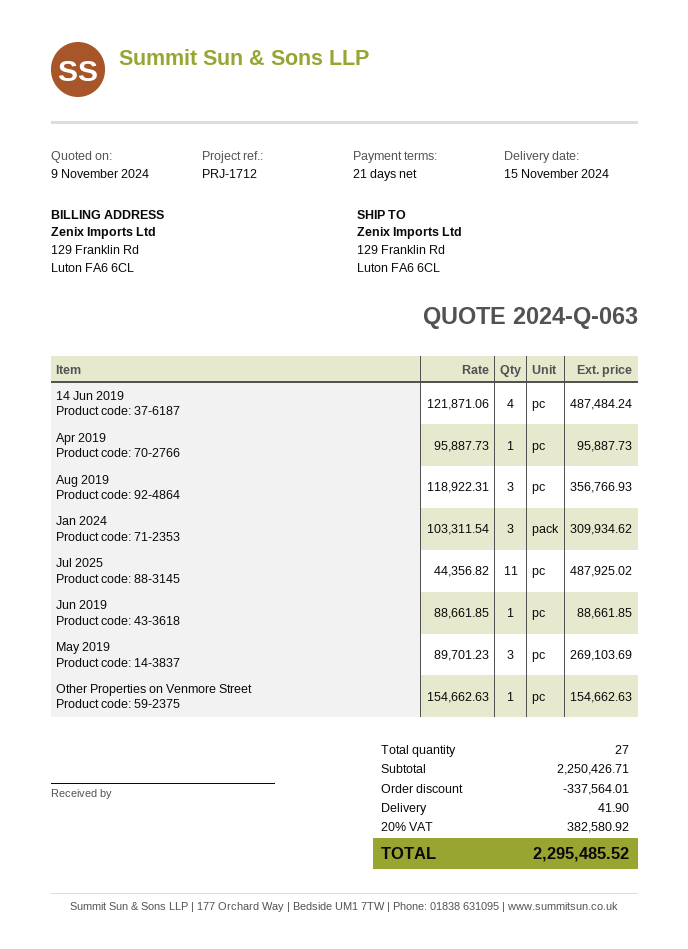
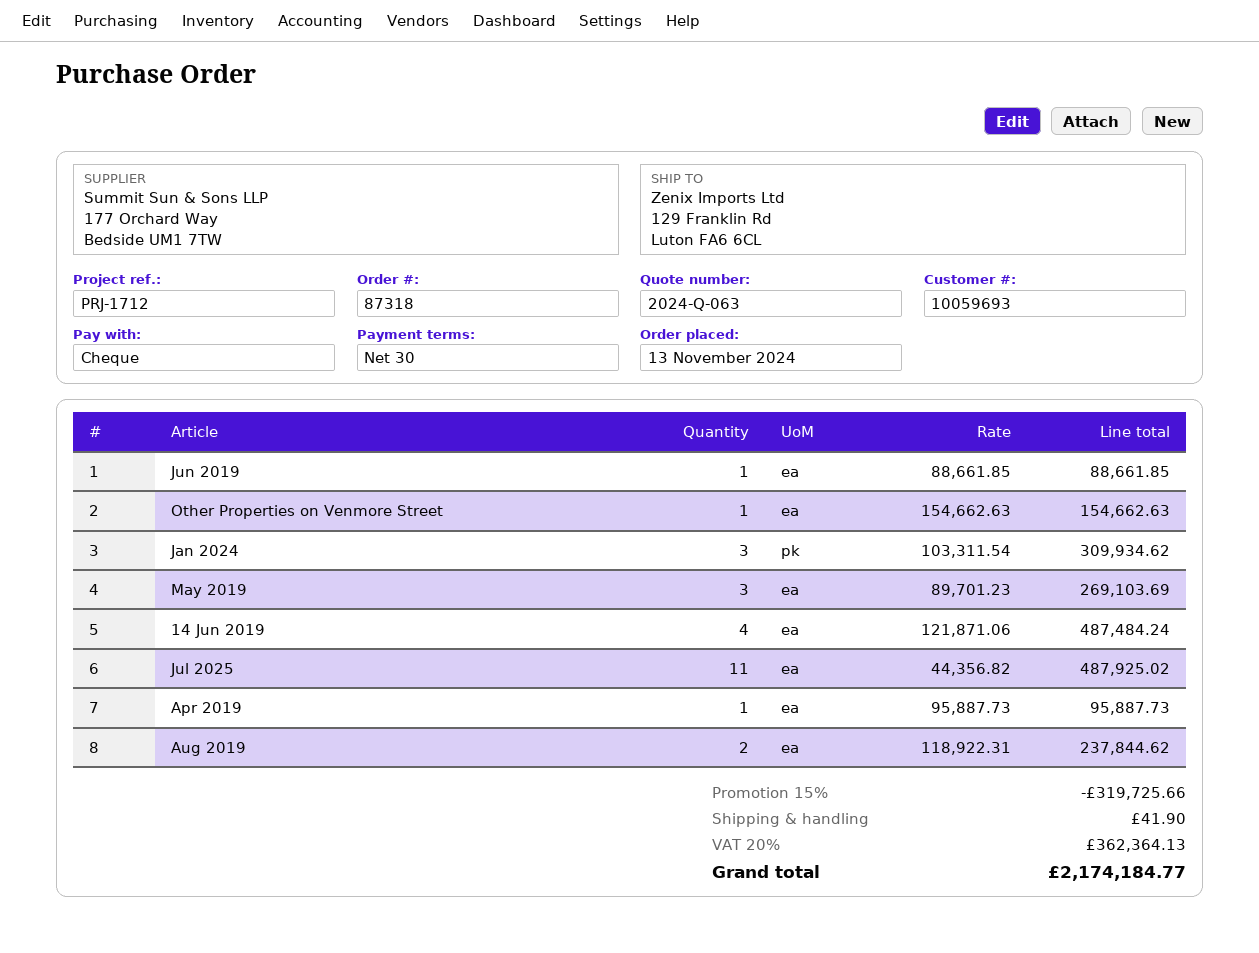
payment terms: 21 days -> 30 days
Aug 2019: 3 x 118922.31 = 356766.93 -> 2 x 118922.31 = 237844.62
discount: 337564.01 -> 319725.66
tax: 20% = 382580.92 -> 20% = 362364.13
total: 2295485.52 -> 2174184.77

